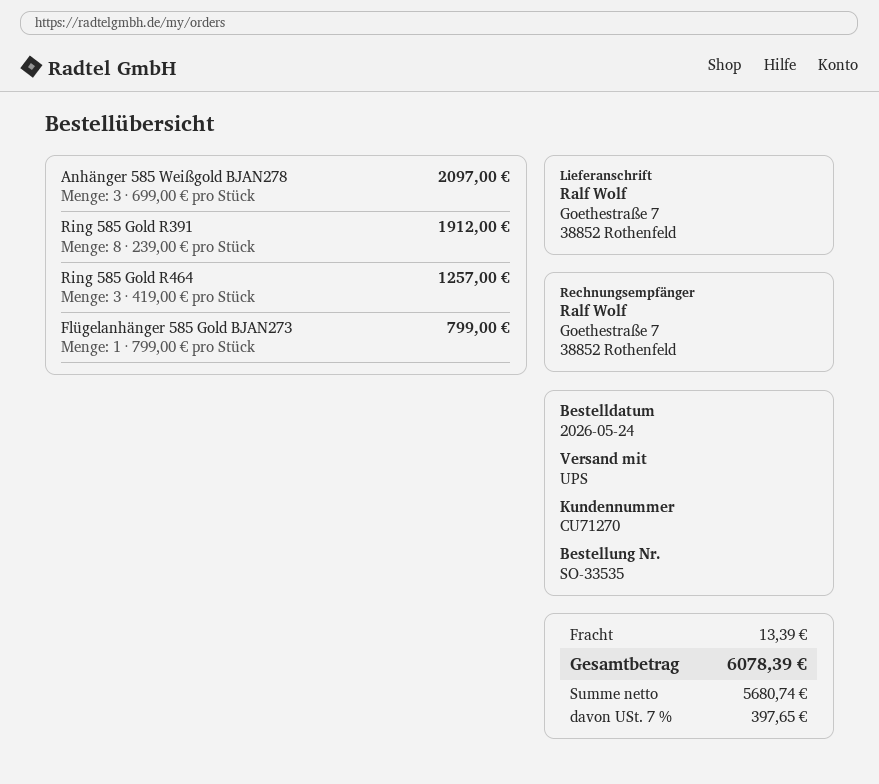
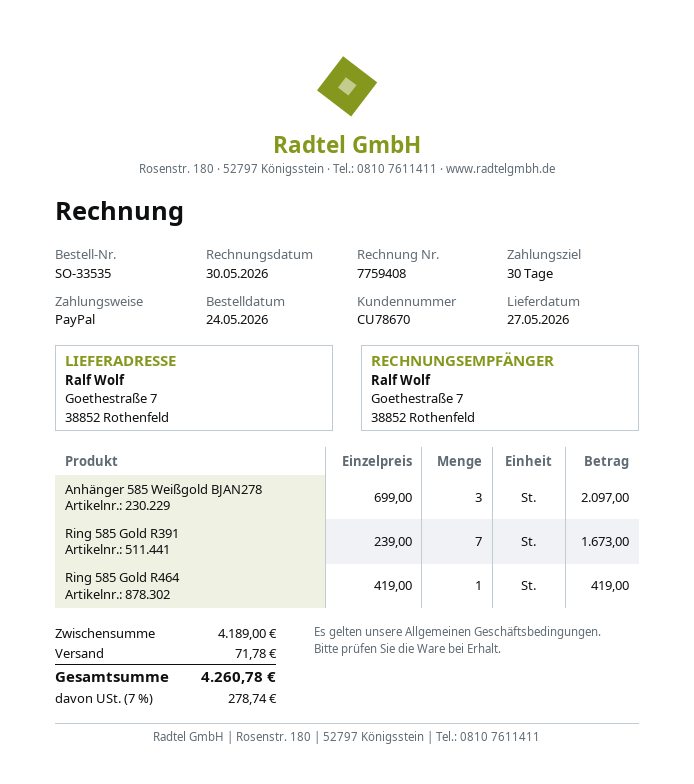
customer number: CU71270 -> CU78670
Ring 585 Gold R391: 8 x 239.00 = 1912.00 -> 7 x 239.00 = 1673.00
Ring 585 Gold R464: 3 x 419.00 = 1257.00 -> 1 x 419.00 = 419.00
Flügelanhänger 585 Gold BJAN273: 1 x 799.00 = 799.00 -> none
shipping: 13.39 -> 71.78
tax: 7% = 397.65 -> 7% = 278.74
total: 6078.39 -> 4260.78

